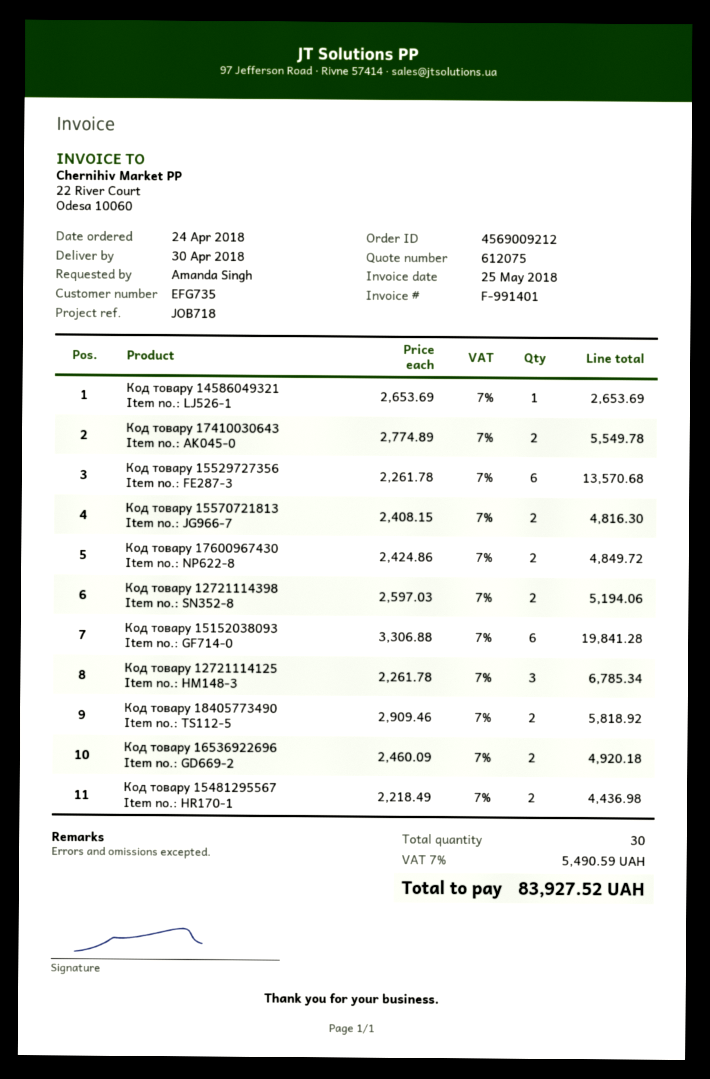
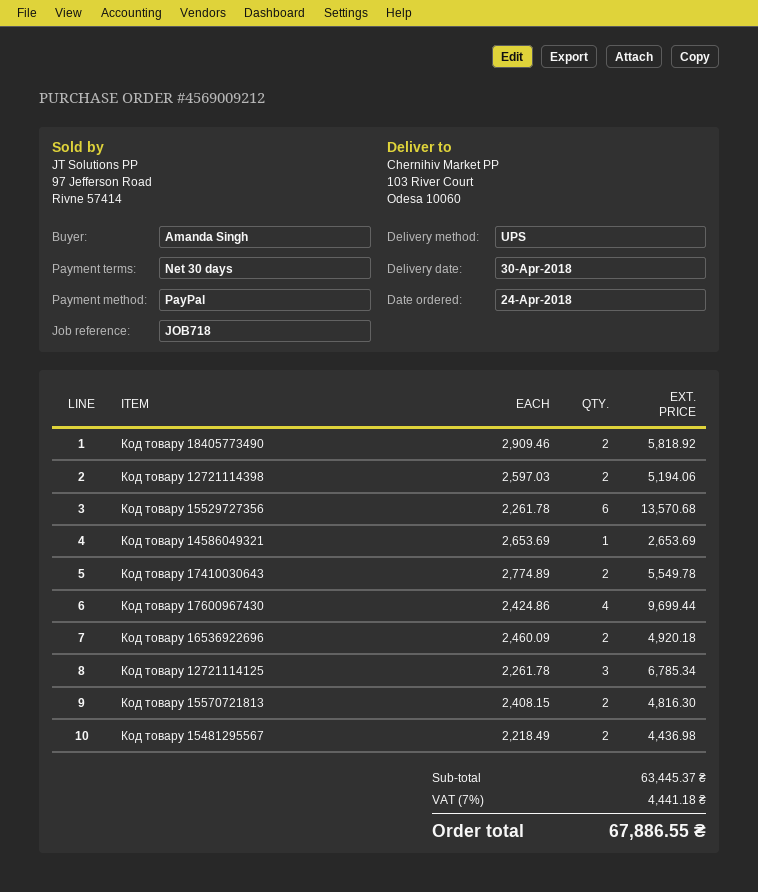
Код товару 17600967430: 2 x 2424.86 = 4849.72 -> 4 x 2424.86 = 9699.44
Код товару 15152038093: 6 x 3306.88 = 19841.28 -> none
tax: 7% = 5490.59 -> 7% = 4441.18
total: 83927.52 -> 67886.55

